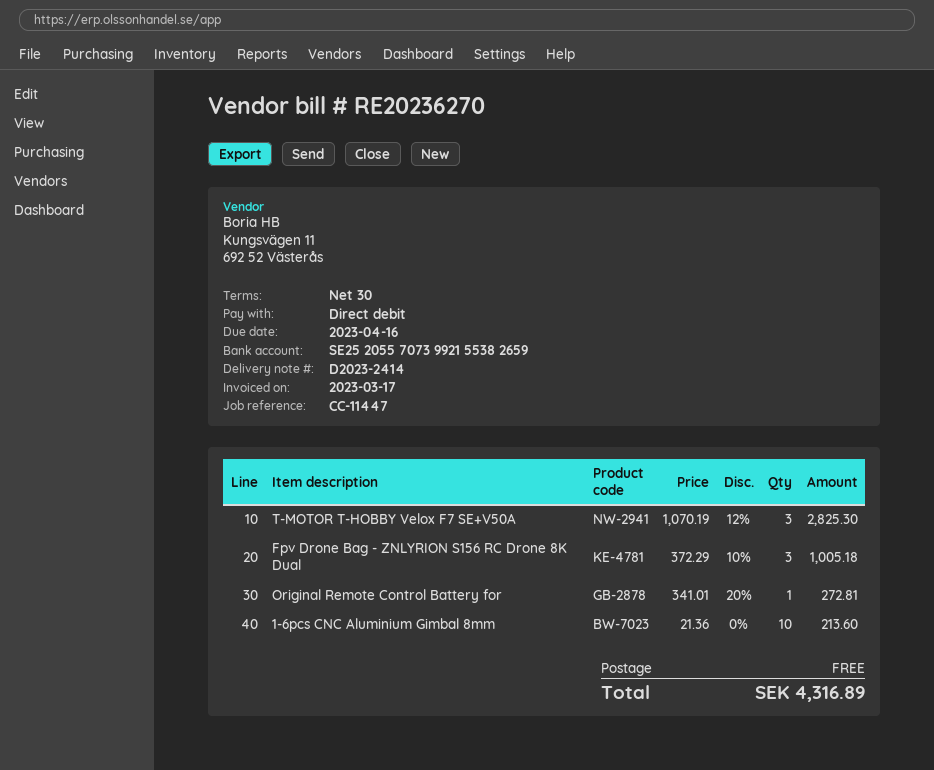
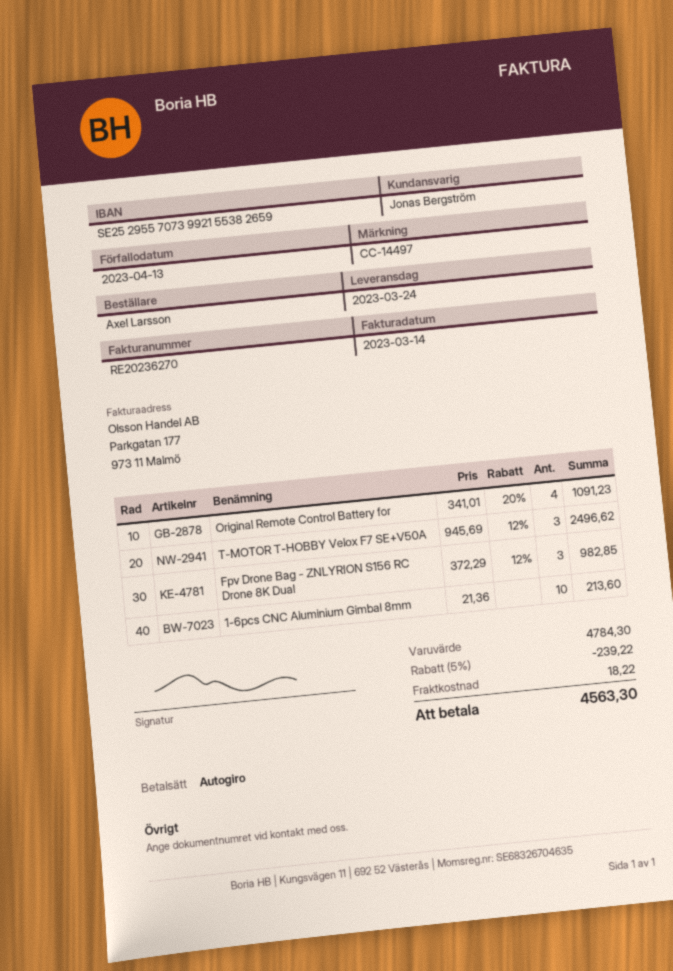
invoice date: 2023-03-17 -> 2023-03-14
due date: 2023-04-16 -> 2023-04-13
reference: CC-11447 -> CC-14497
bank account: SE2520557073992155382659 -> SE2529557073992155382659
T-MOTOR T-HOBBY Velox F7 SE+V50A: 3 x 1070.19 - 12% = 2825.30 -> 3 x 945.69 - 12% = 2496.62
Fpv Drone Bag - ZNLYRION S156 RC Drone 8K Dual: 3 x 372.29 - 10% = 1005.18 -> 3 x 372.29 - 12% = 982.85
Original Remote Control Battery for: 1 x 341.01 - 20% = 272.81 -> 4 x 341.01 - 20% = 1091.23
discount: none -> 5% = 239.22
shipping: 0.00 -> 18.22
total: 4316.89 -> 4563.30

